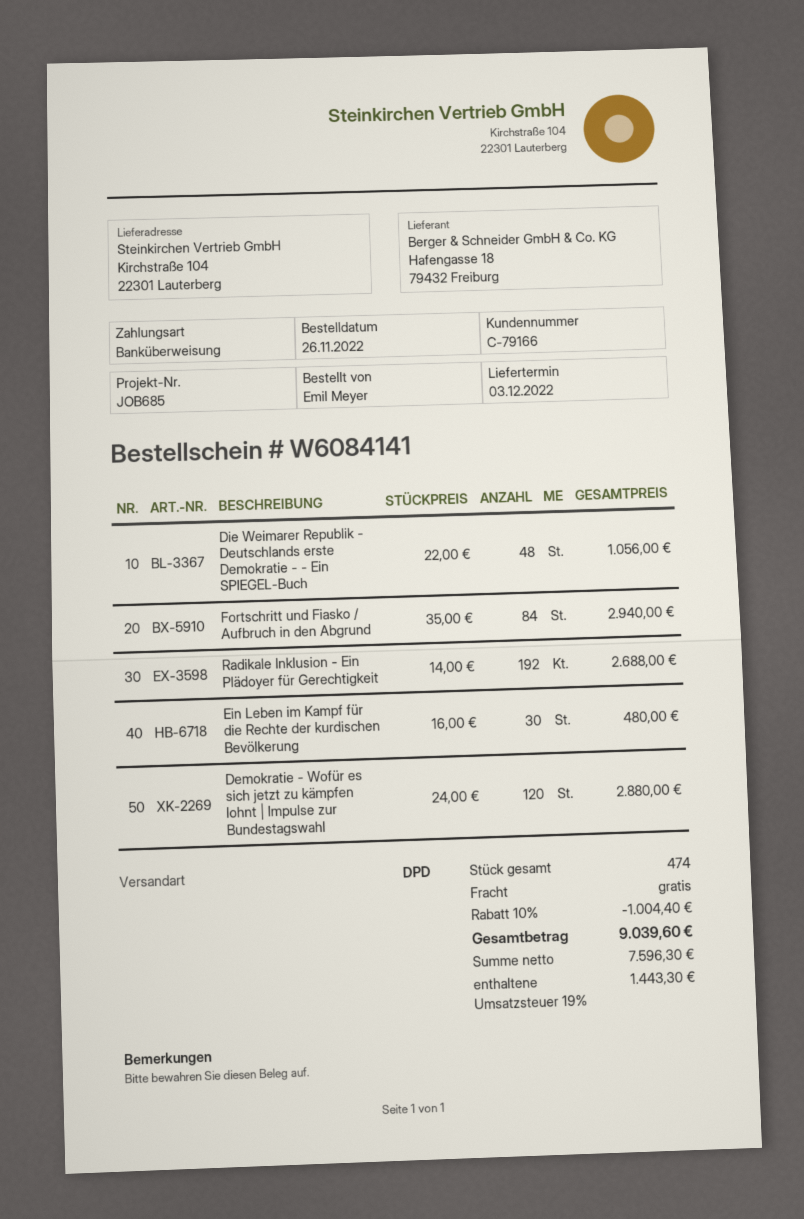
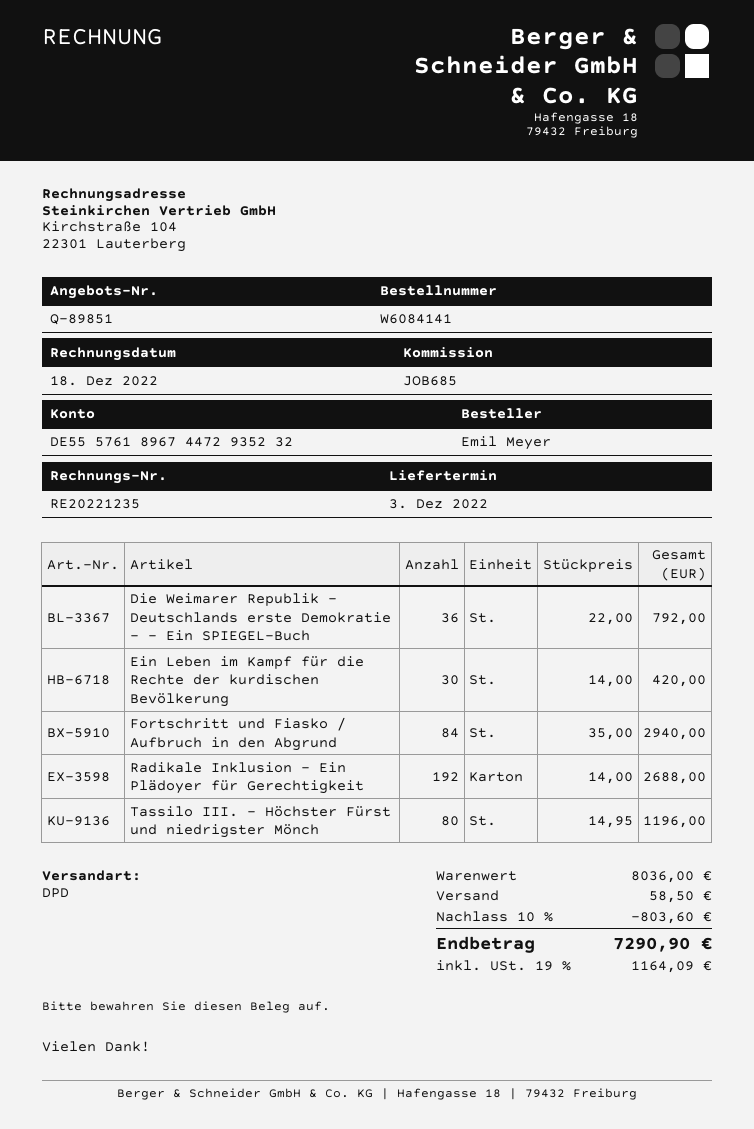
Die Weimarer Republik - Deutschlands erste Demokratie - - Ein SPIEGEL-Buch: 48 x 22.00 = 1056.00 -> 36 x 22.00 = 792.00
Ein Leben im Kampf für die Rechte der kurdischen Bevölkerung: 30 x 16.00 = 480.00 -> 30 x 14.00 = 420.00
Demokratie - Wofür es sich jetzt zu kämpfen lohnt | Impulse zur Bundestagswahl: 120 x 24.00 = 2880.00 -> none
Tassilo III. - Höchster Fürst und niedrigster Mönch: none -> 80 x 14.95 = 1196.00
discount: 10% = 1004.40 -> 10% = 803.60
shipping: 0.00 -> 58.50
tax: 19% = 1443.30 -> 19% = 1164.09
total: 9039.60 -> 7290.90

